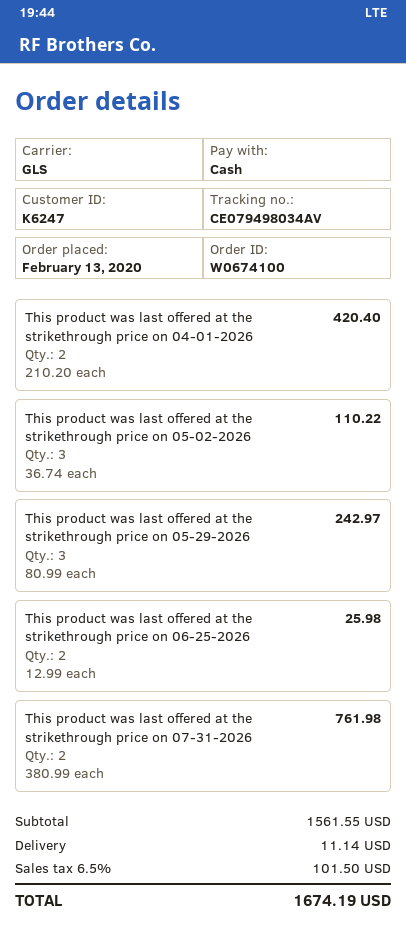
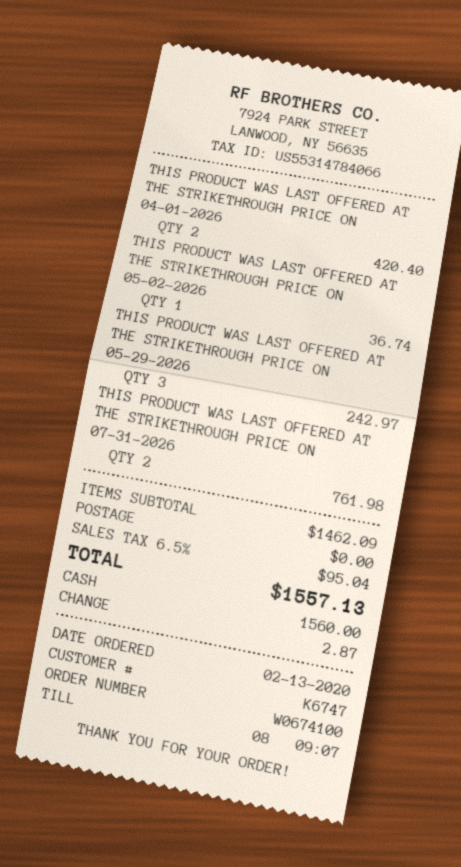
customer number: K6247 -> K6747
This product was last offered at the strikethrough price on 05-02-2026: 3 for 110.22 -> 1 for 36.74
This product was last offered at the strikethrough price on 06-25-2026: 2 for 25.98 -> none
subtotal: 1561.55 -> 1462.09
shipping: 11.14 -> 0.00
tax: 6.5% = 101.50 -> 6.5% = 95.04
total: 1674.19 -> 1557.13

